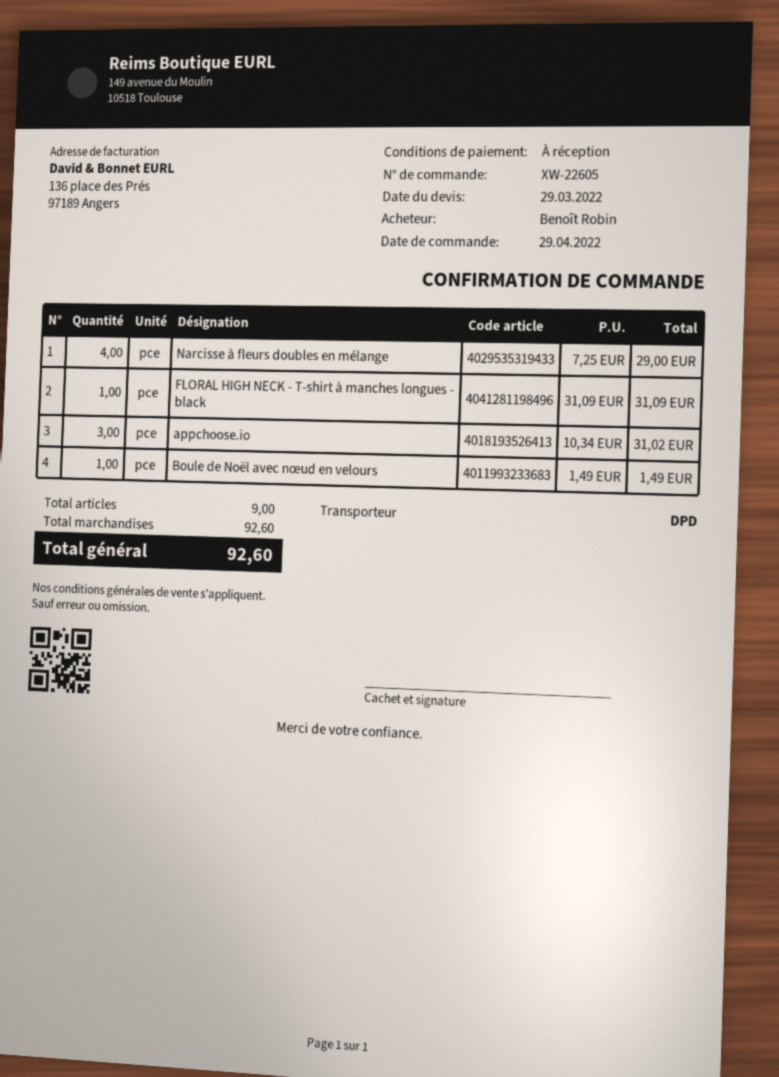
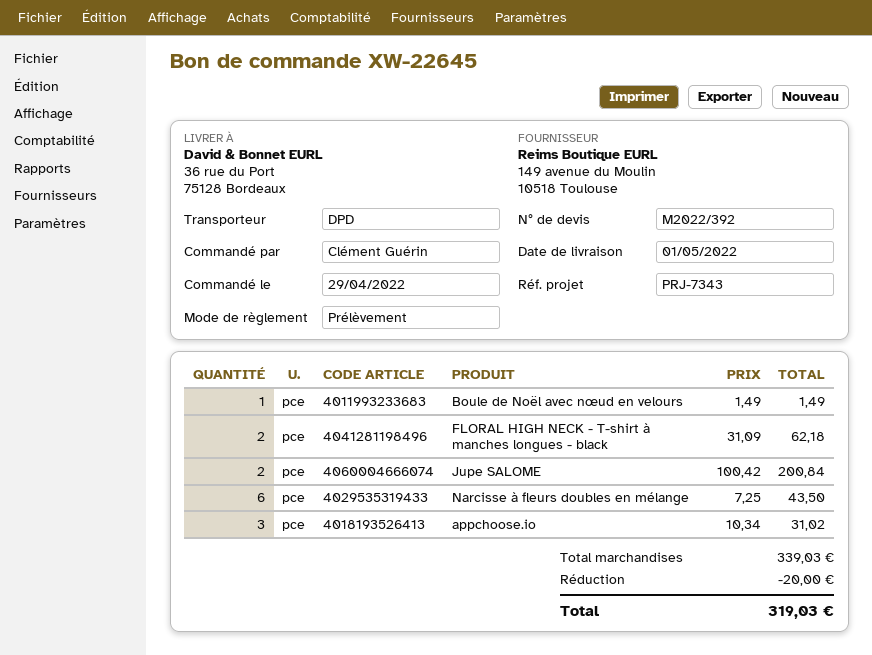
order number: XW-22605 -> XW-22645
ordered by: Benoît Robin -> Clément Guérin
Narcisse à fleurs doubles en mélange: 4 x 7.25 = 29.00 -> 6 x 7.25 = 43.50
FLORAL HIGH NECK - T-shirt à manches longues - black: 1 x 31.09 = 31.09 -> 2 x 31.09 = 62.18
Jupe SALOME: none -> 2 x 100.42 = 200.84
subtotal: 92.60 -> 339.03
discount: none -> 20.00
total: 92.60 -> 319.03

